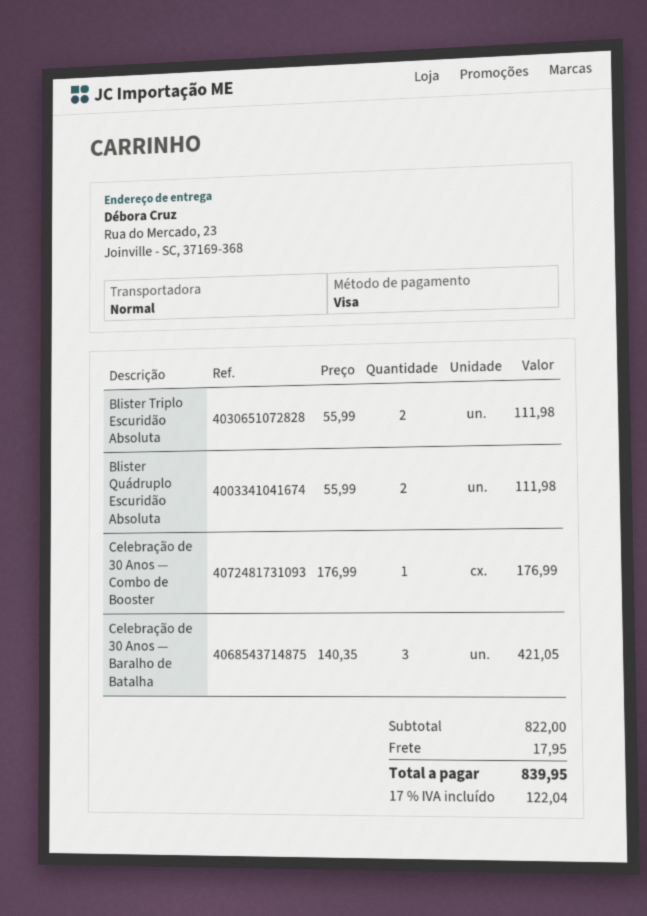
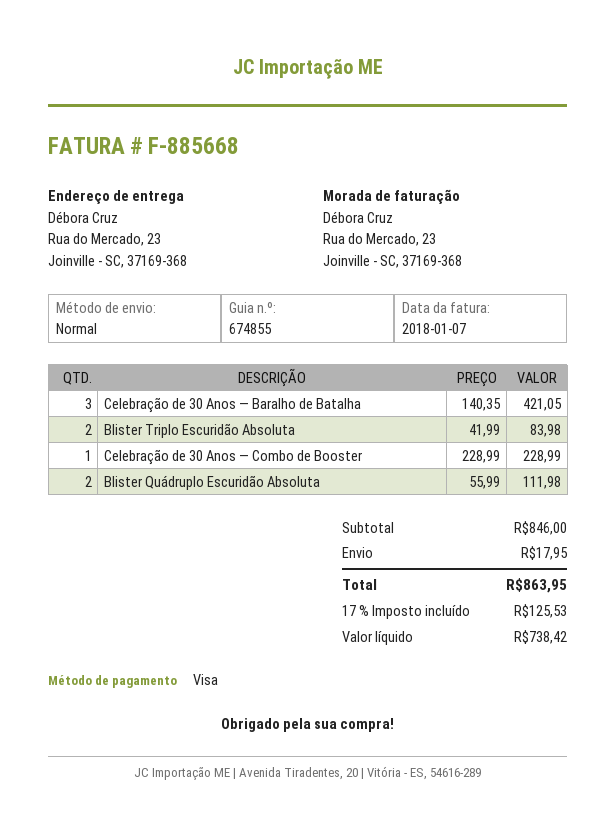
Blister Triplo Escuridão Absoluta: 2 x 55.99 = 111.98 -> 2 x 41.99 = 83.98
Celebração de 30 Anos — Combo de Booster: 1 x 176.99 = 176.99 -> 1 x 228.99 = 228.99
subtotal: 822.00 -> 846.00
tax: 17% = 122.04 -> 17% = 125.53
total: 839.95 -> 863.95

